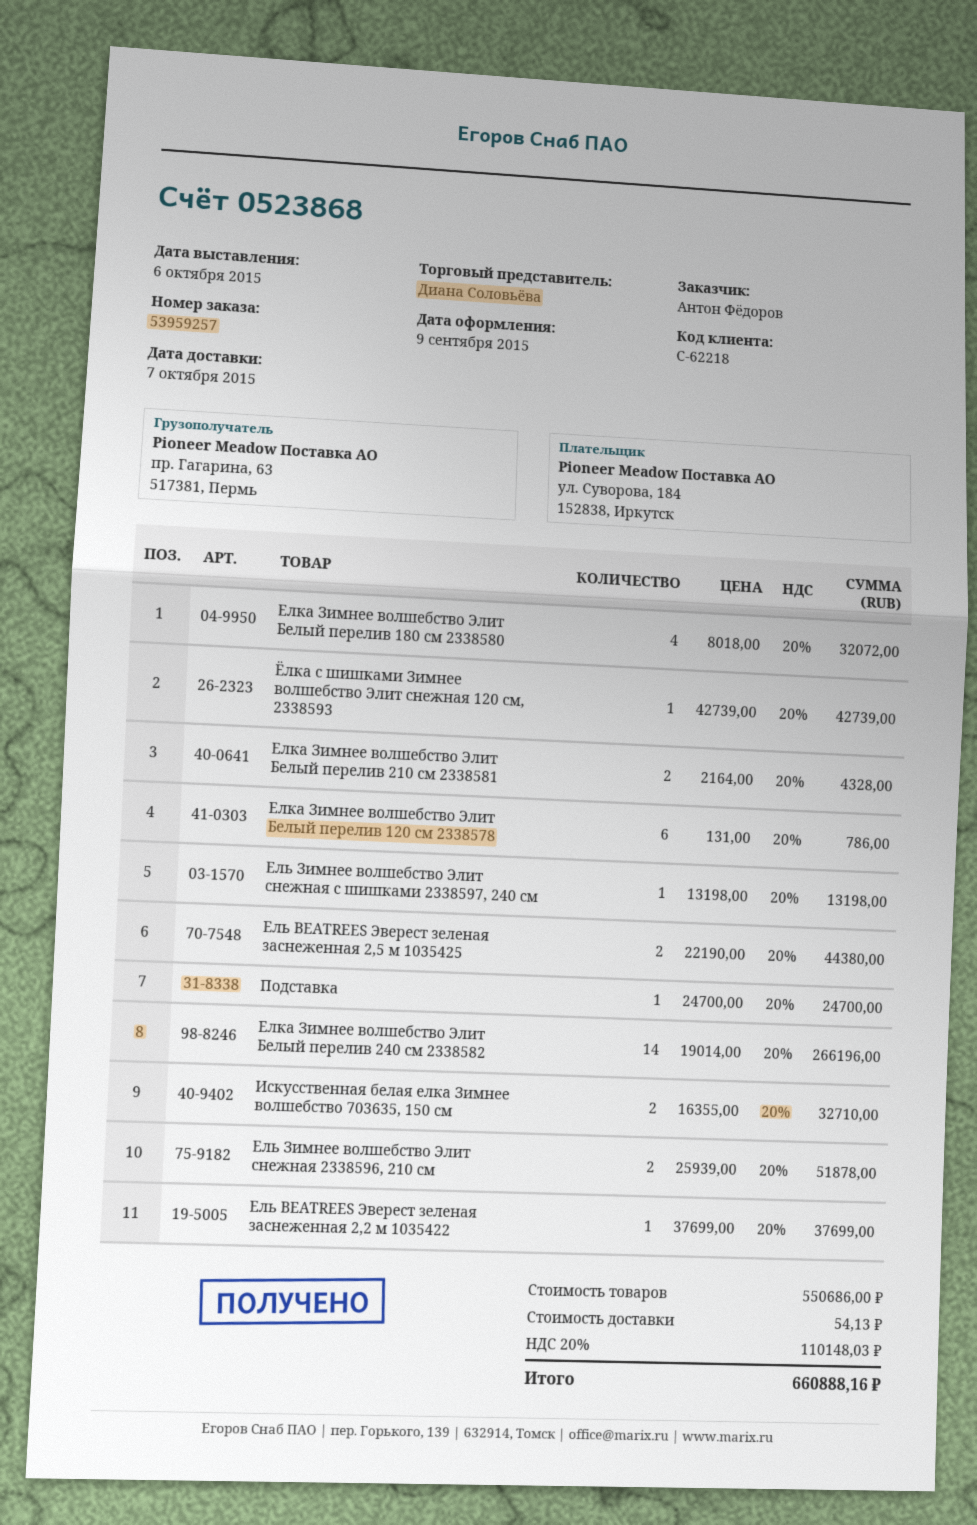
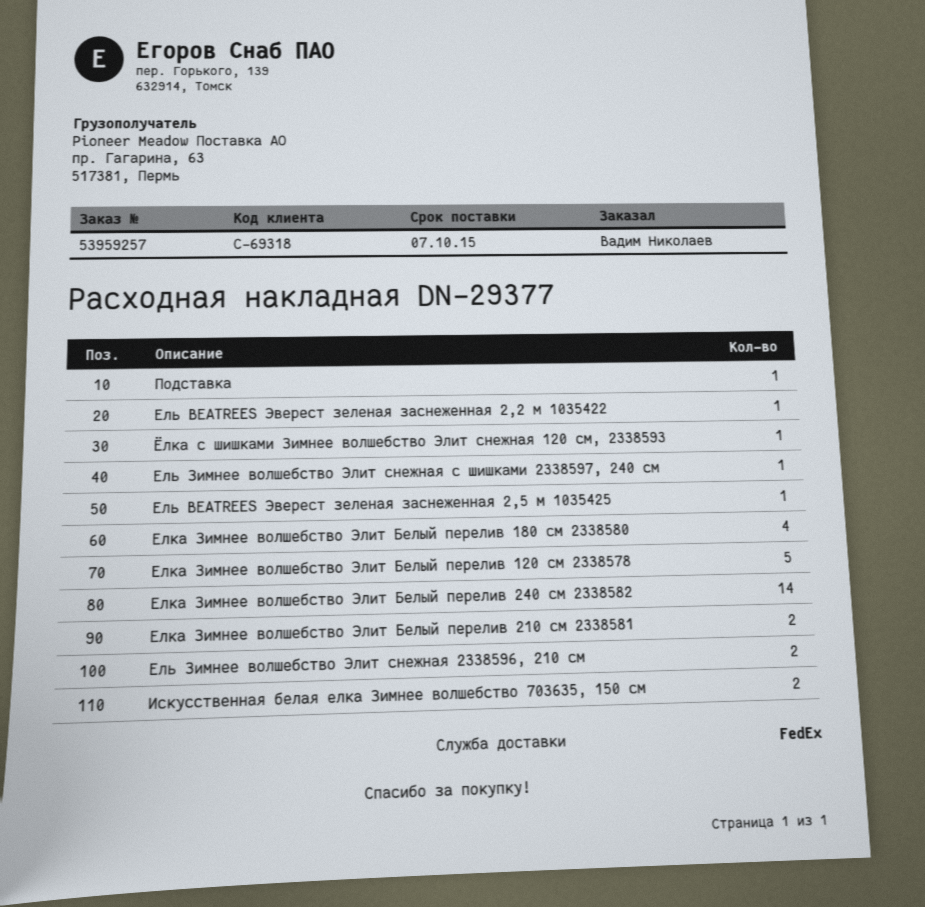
customer number: C-62218 -> C-69318
ordered by: Антон Фёдоров -> Вадим Николаев
Елка Зимнее волшебство Элит Белый перелив 120 см 2338578: 6 -> 5
Ель BEATREES Эверест зеленая заснеженная 2,5 м 1035425: 2 -> 1

